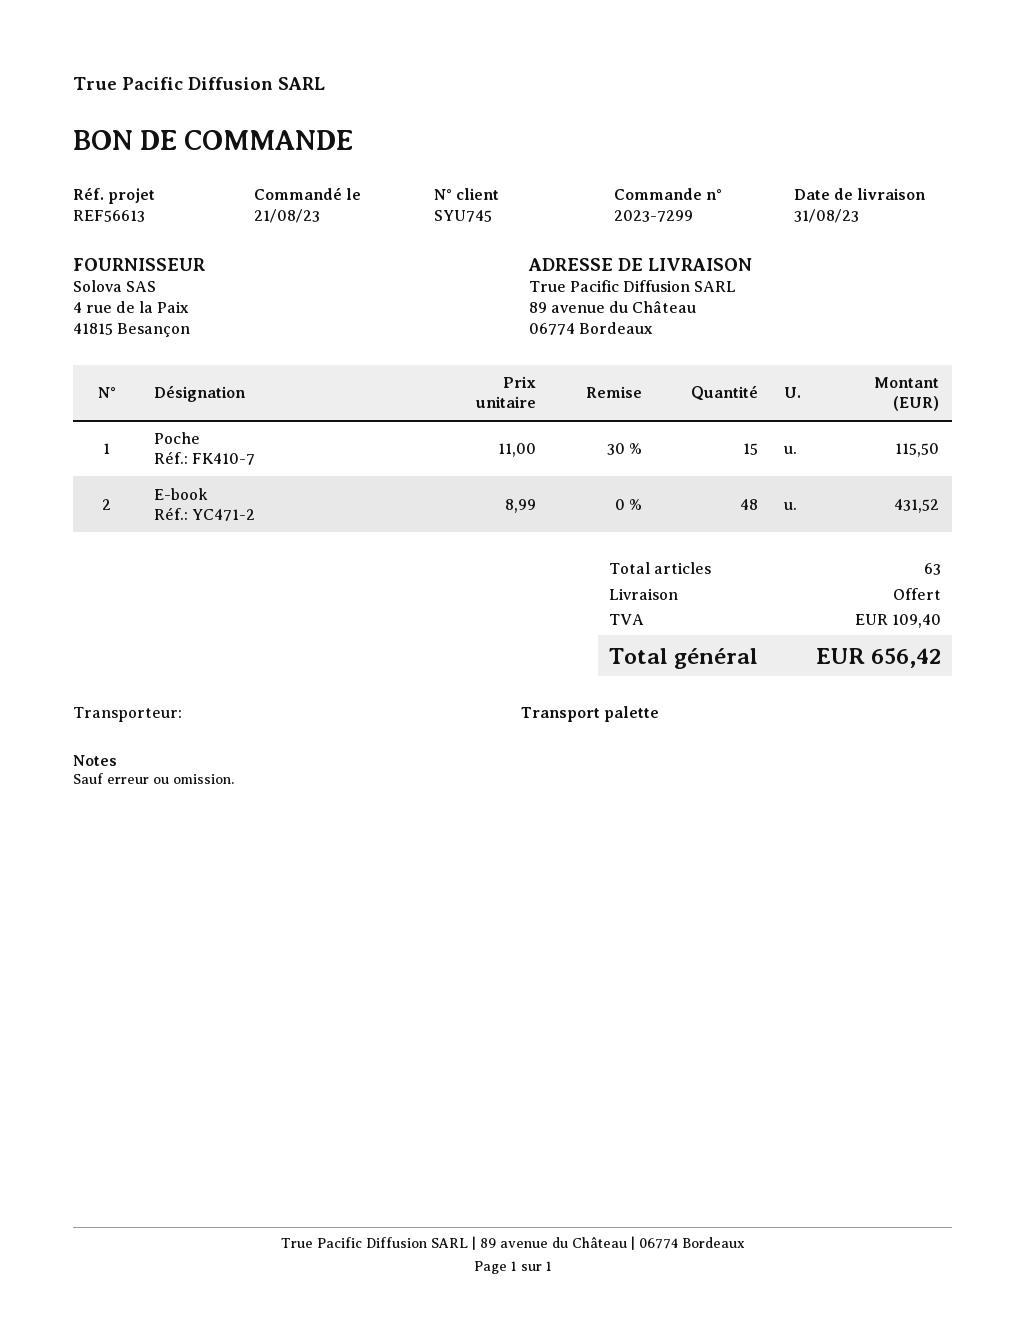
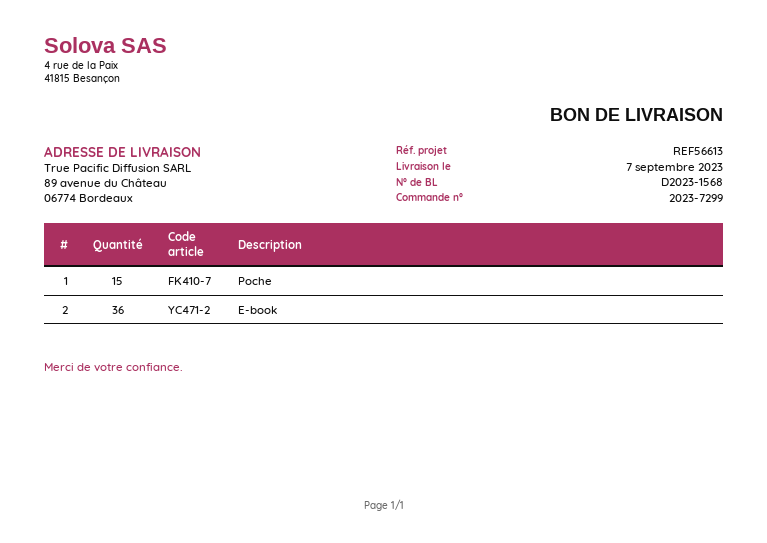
delivery date: 2023-08-31 -> 2023-09-07
E-book: 48 -> 36

